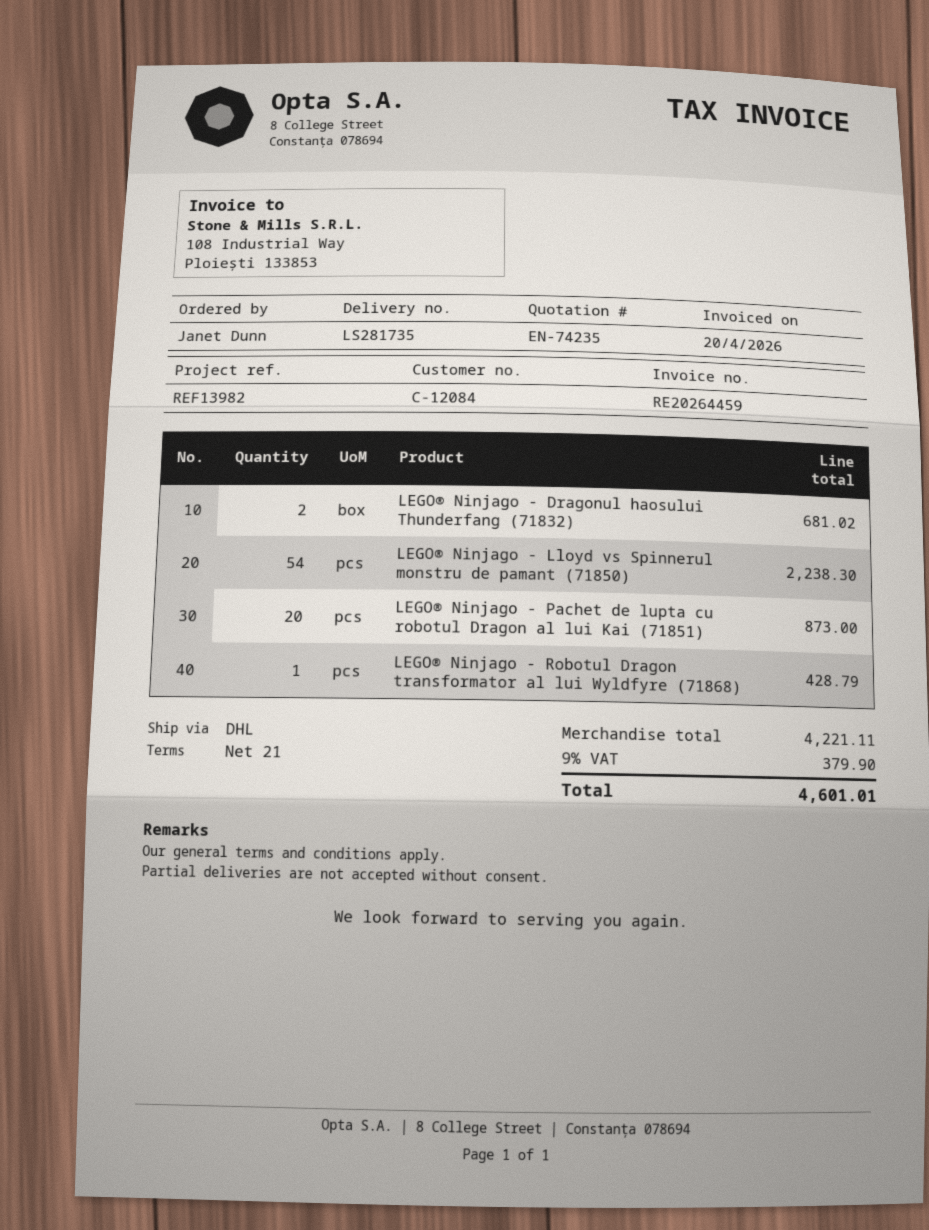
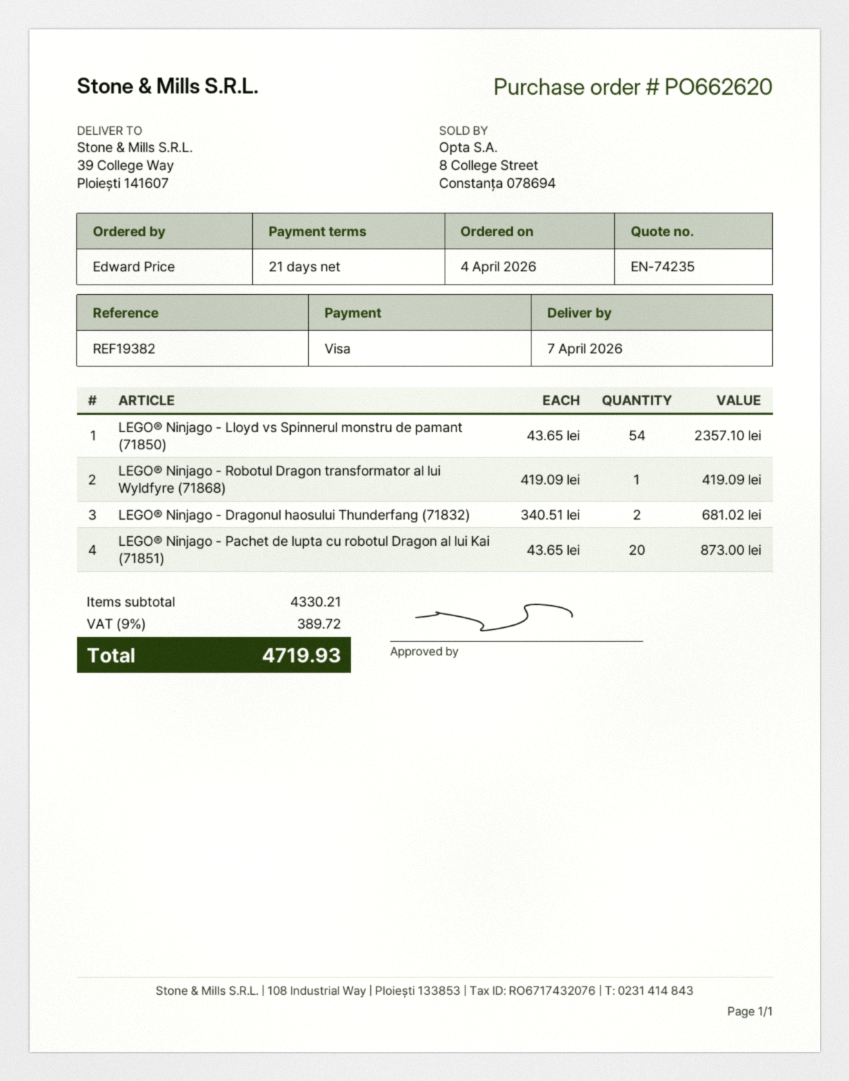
reference: REF13982 -> REF19382
ordered by: Janet Dunn -> Edward Price
LEGO® Ninjago - Lloyd vs Spinnerul monstru de pamant (71850): 54 for 2238.30 -> 54 for 2357.10
LEGO® Ninjago - Robotul Dragon transformator al lui Wyldfyre (71868): 1 for 428.79 -> 1 for 419.09
subtotal: 4221.11 -> 4330.21
tax: 9% = 379.90 -> 9% = 389.72
total: 4601.01 -> 4719.93

